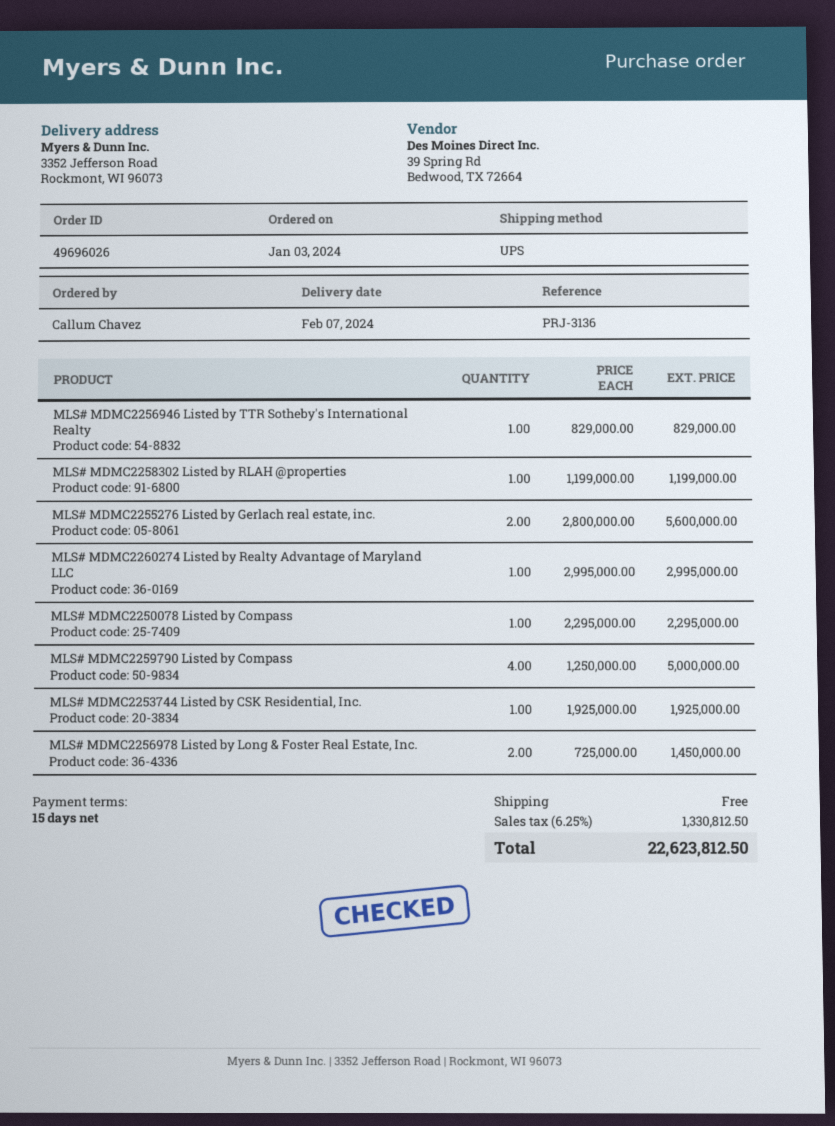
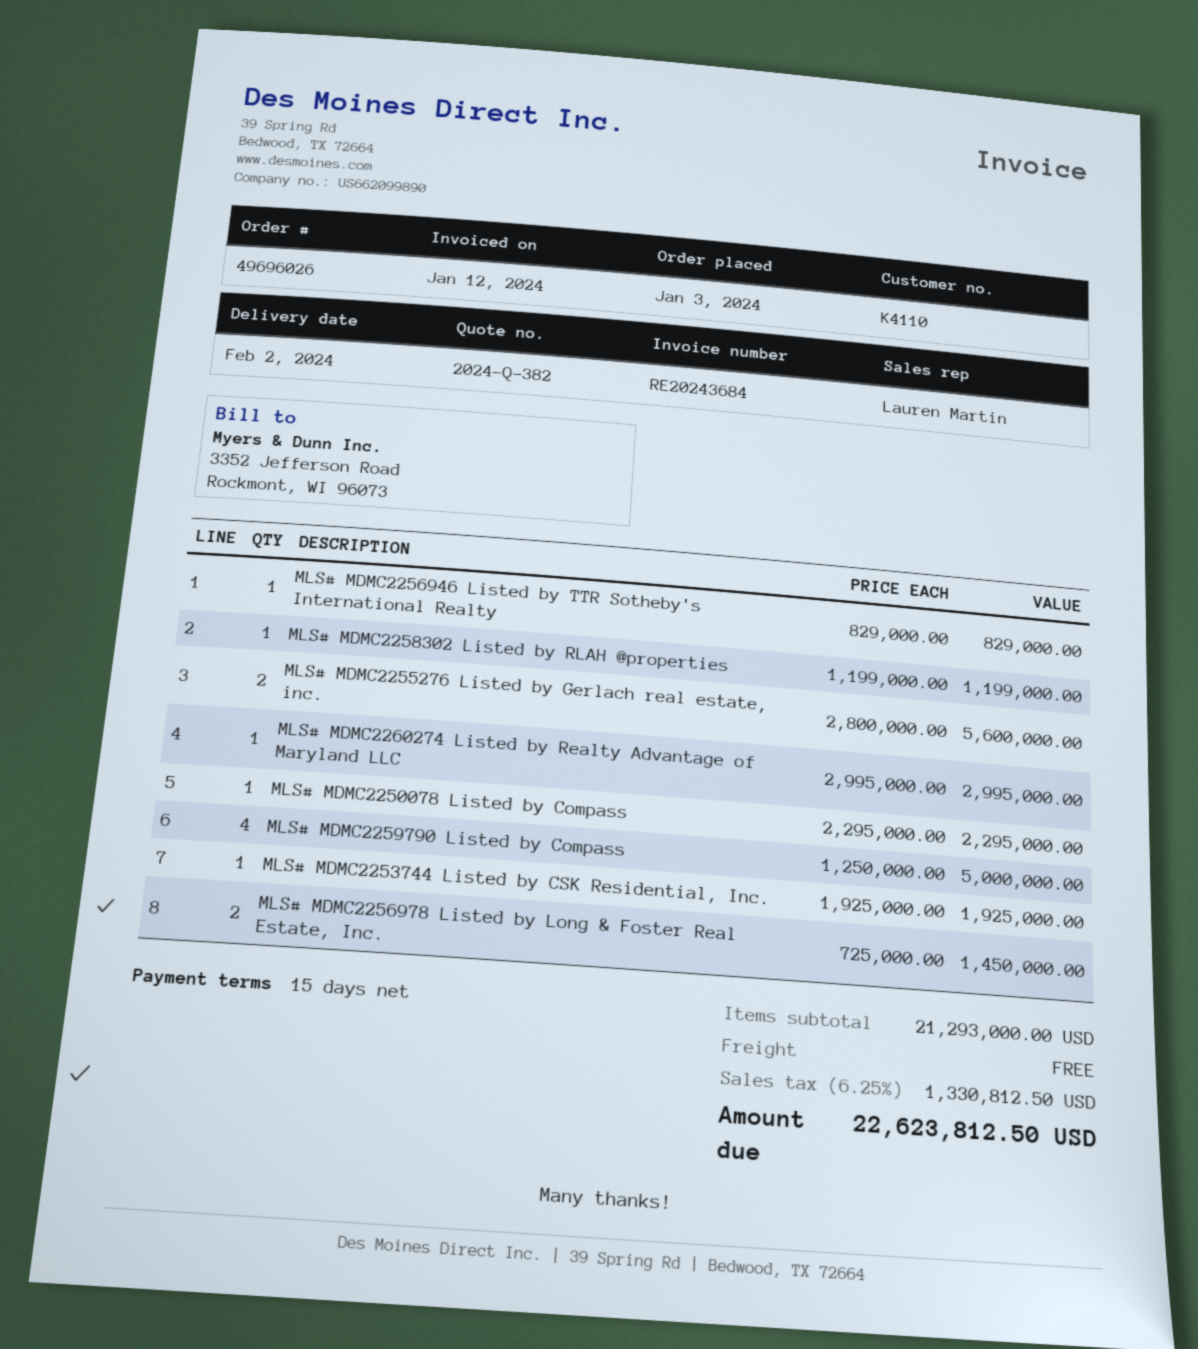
delivery date: 2024-02-07 -> 2024-02-02

